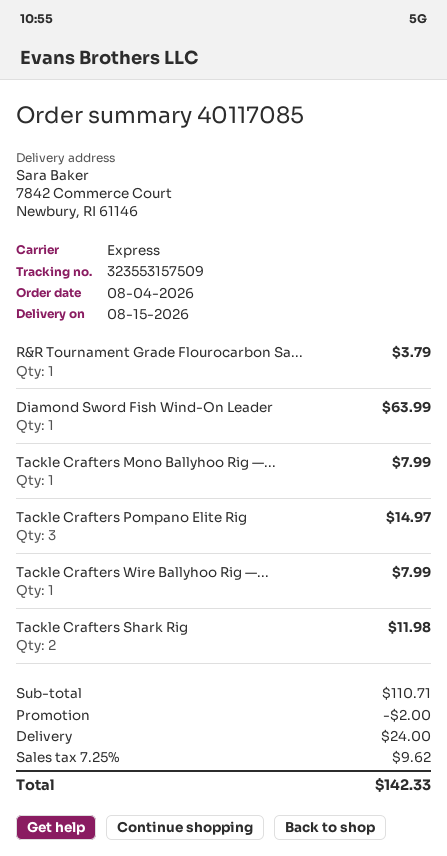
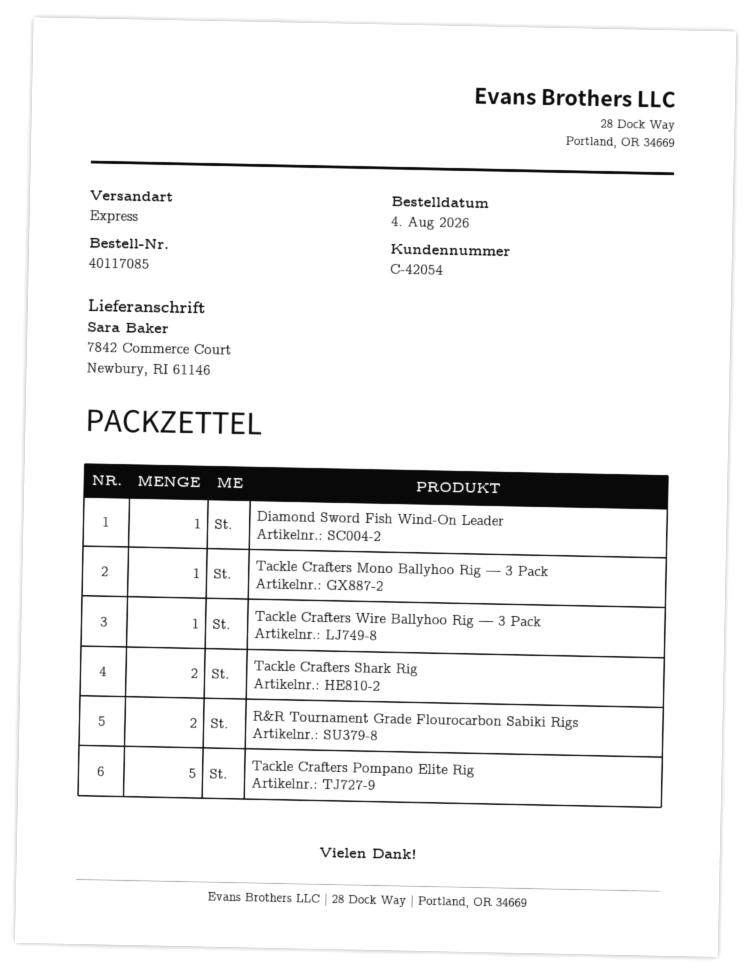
R&R Tournament Grade Flourocarbon Sa...: 1 -> 2
Tackle Crafters Pompano Elite Rig: 3 -> 5

